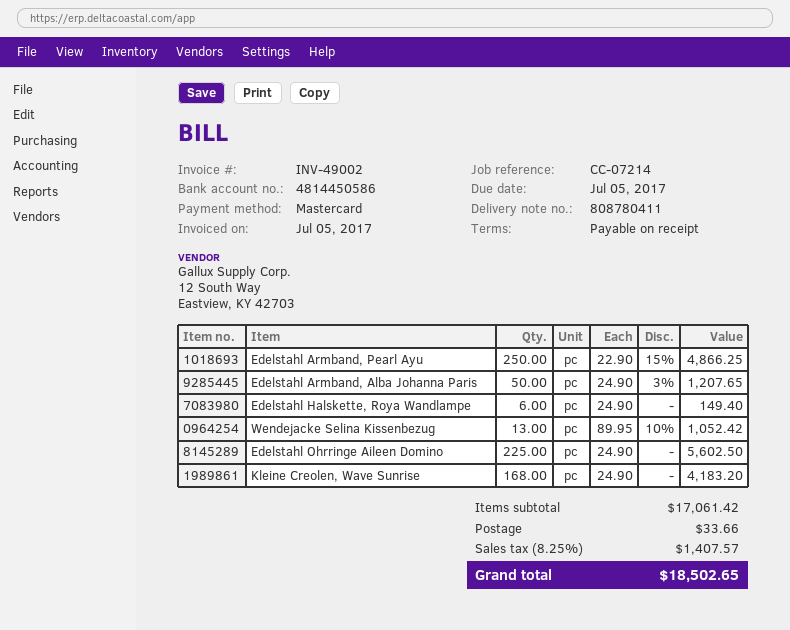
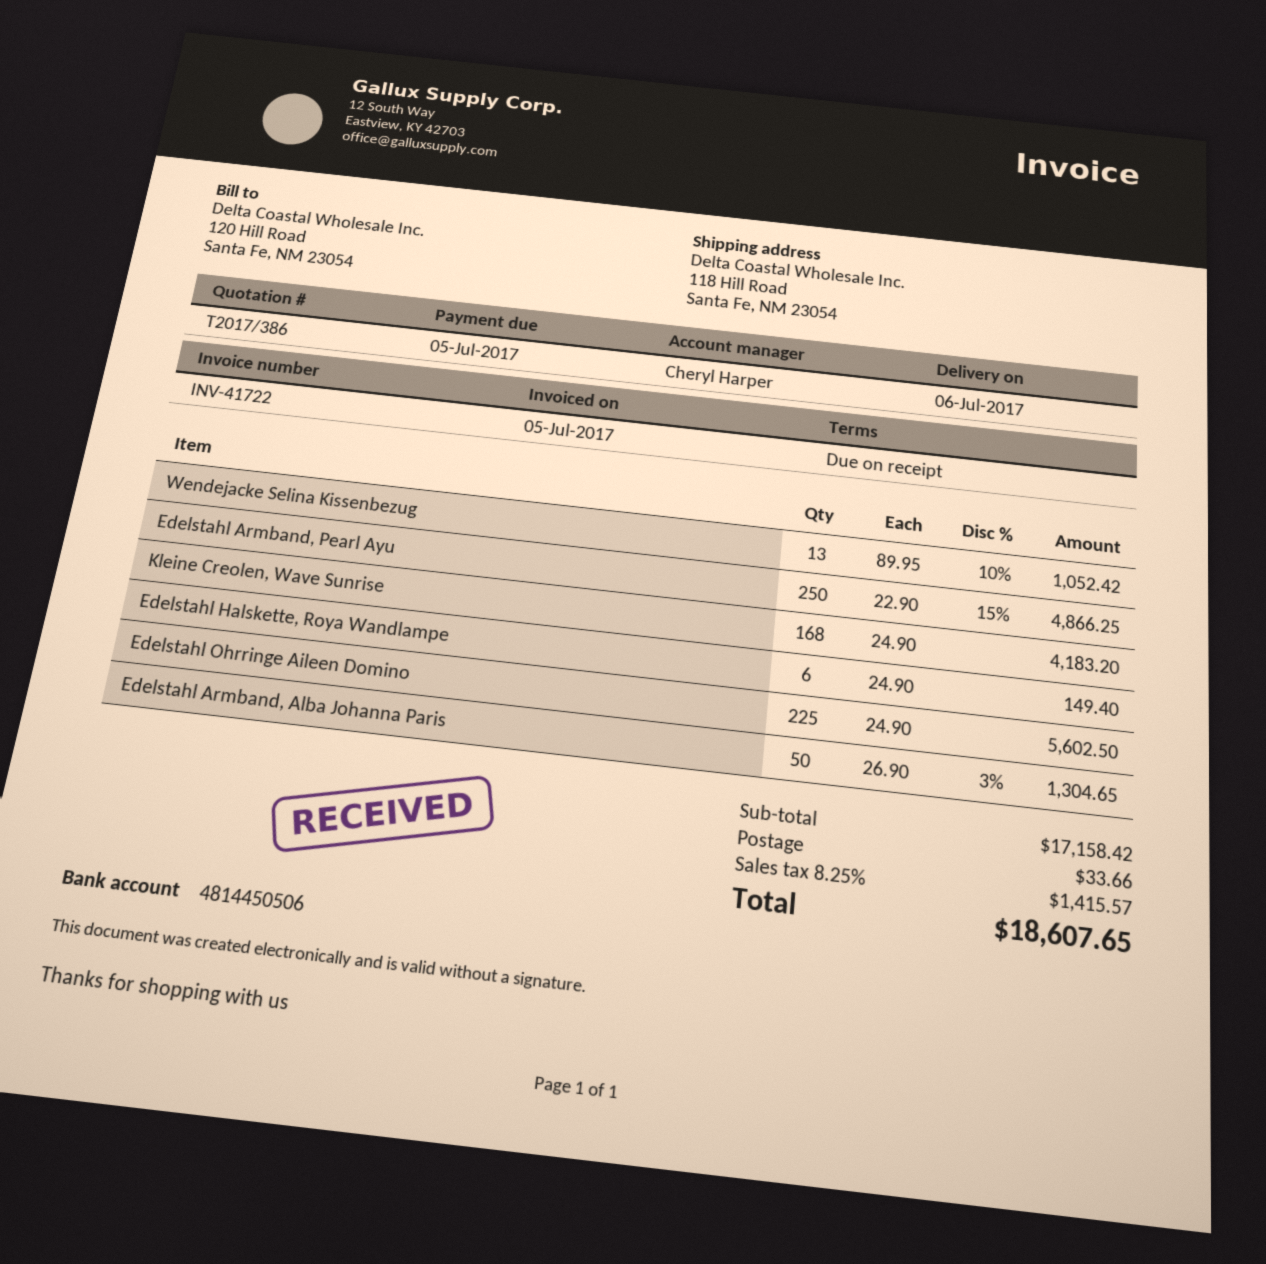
invoice number: INV-49002 -> INV-41722
bank account: 4814450586 -> 4814450506
Edelstahl Armband, Alba Johanna Paris: 50 x 24.90 - 3% = 1207.65 -> 50 x 26.90 - 3% = 1304.65
subtotal: 17061.42 -> 17158.42
tax: 8.25% = 1407.57 -> 8.25% = 1415.57
total: 18502.65 -> 18607.65

